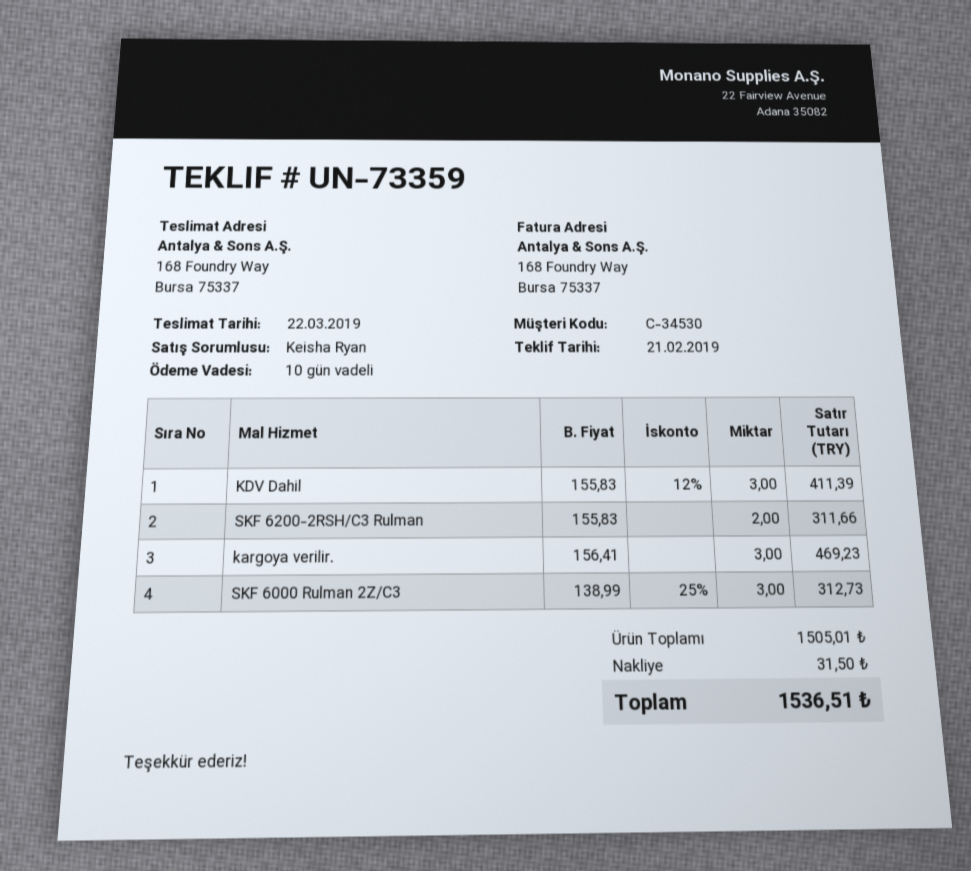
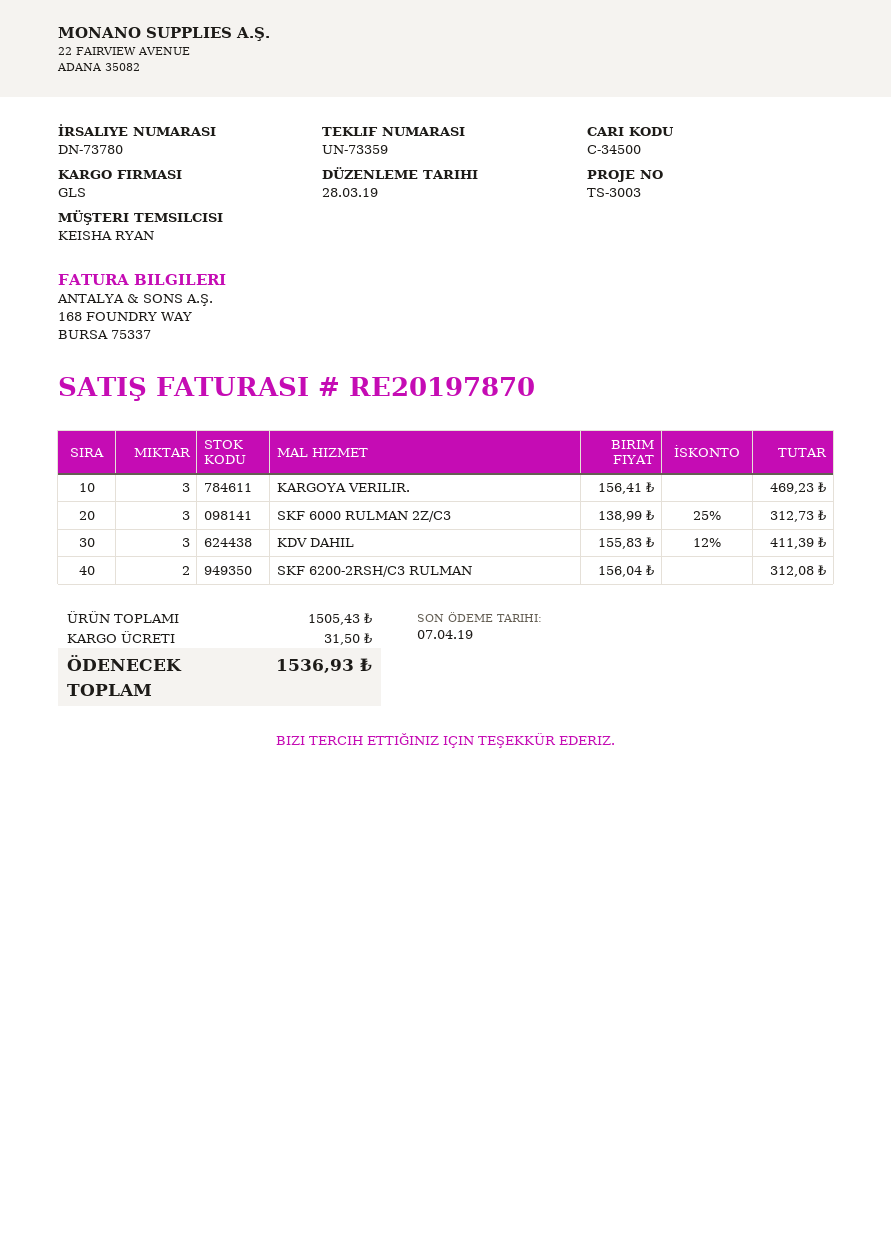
customer number: C-34530 -> C-34500
SKF 6200-2RSH/C3 Rulman: 2 x 155.83 = 311.66 -> 2 x 156.04 = 312.08
subtotal: 1505.01 -> 1505.43
total: 1536.51 -> 1536.93

